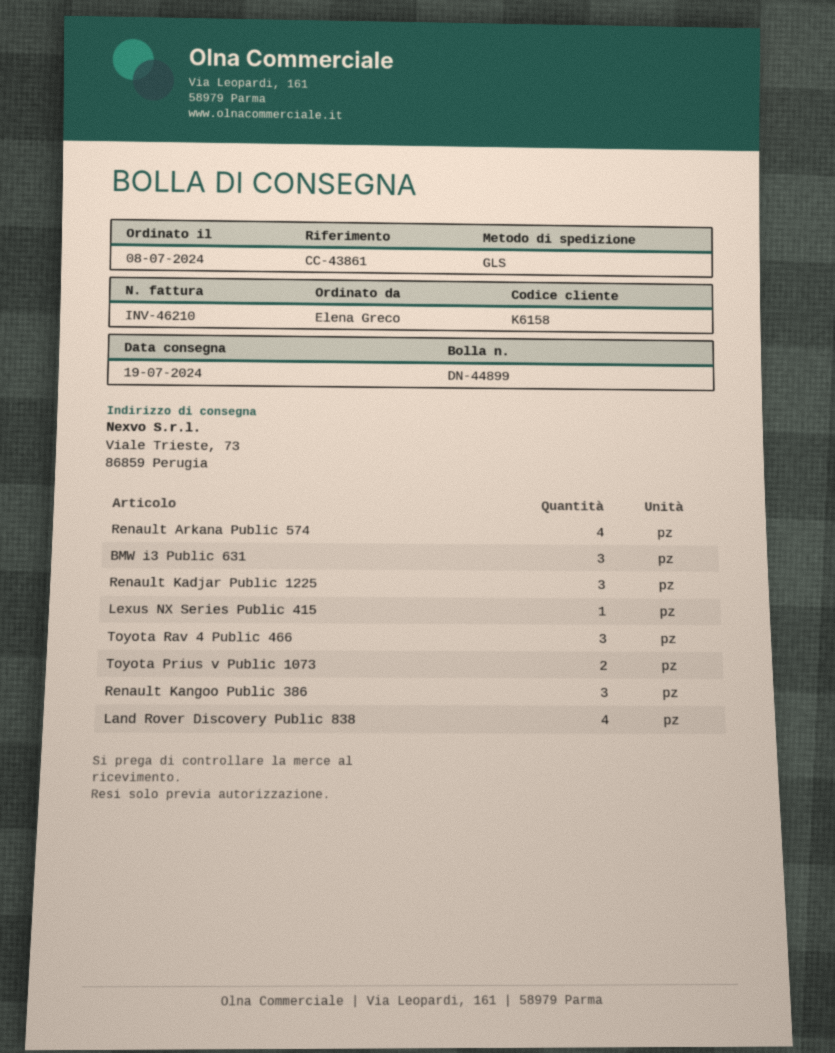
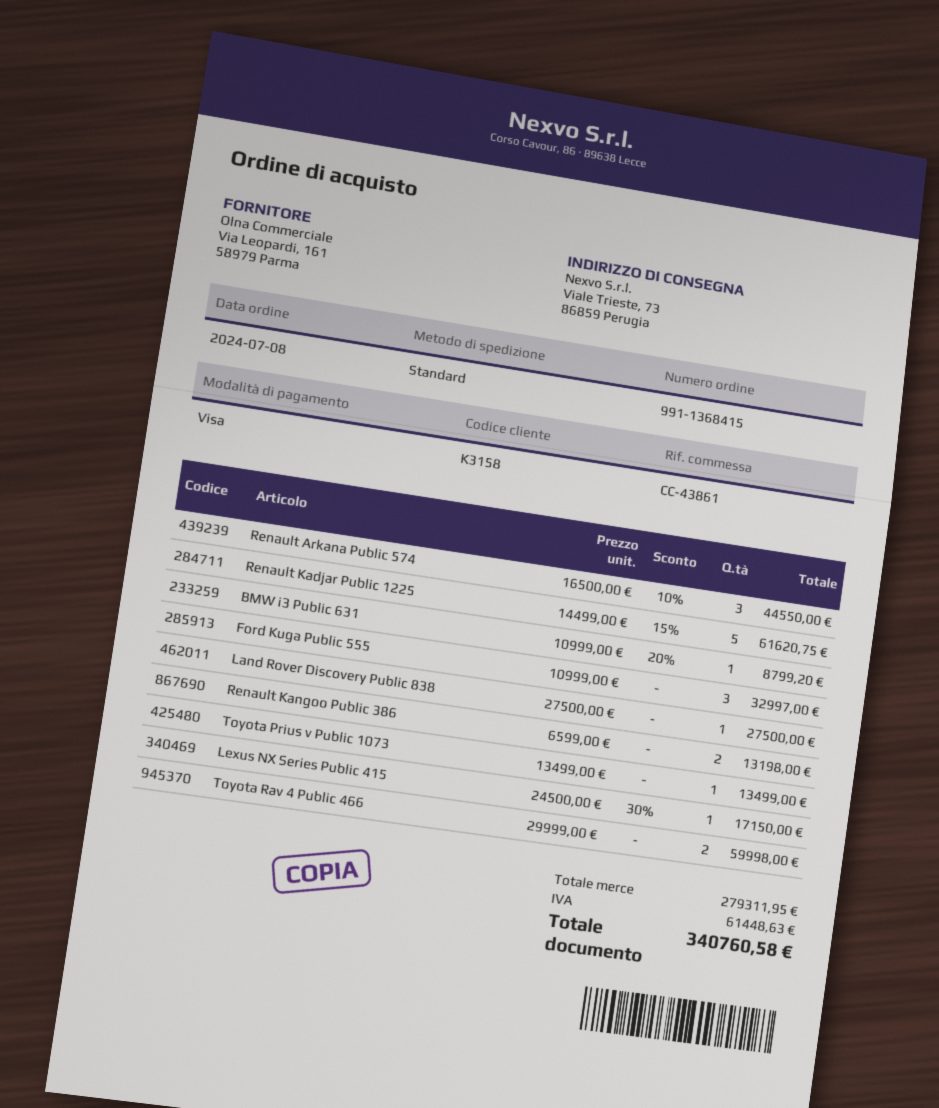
customer number: K6158 -> K3158
shipping method: GLS -> standard
Renault Arkana Public 574: 4 -> 3
BMW i3 Public 631: 3 -> 1
Renault Kadjar Public 1225: 3 -> 5
Toyota Rav 4 Public 466: 3 -> 2
Toyota Prius v Public 1073: 2 -> 1
Renault Kangoo Public 386: 3 -> 2
Land Rover Discovery Public 838: 4 -> 1
Ford Kuga Public 555: none -> 3

